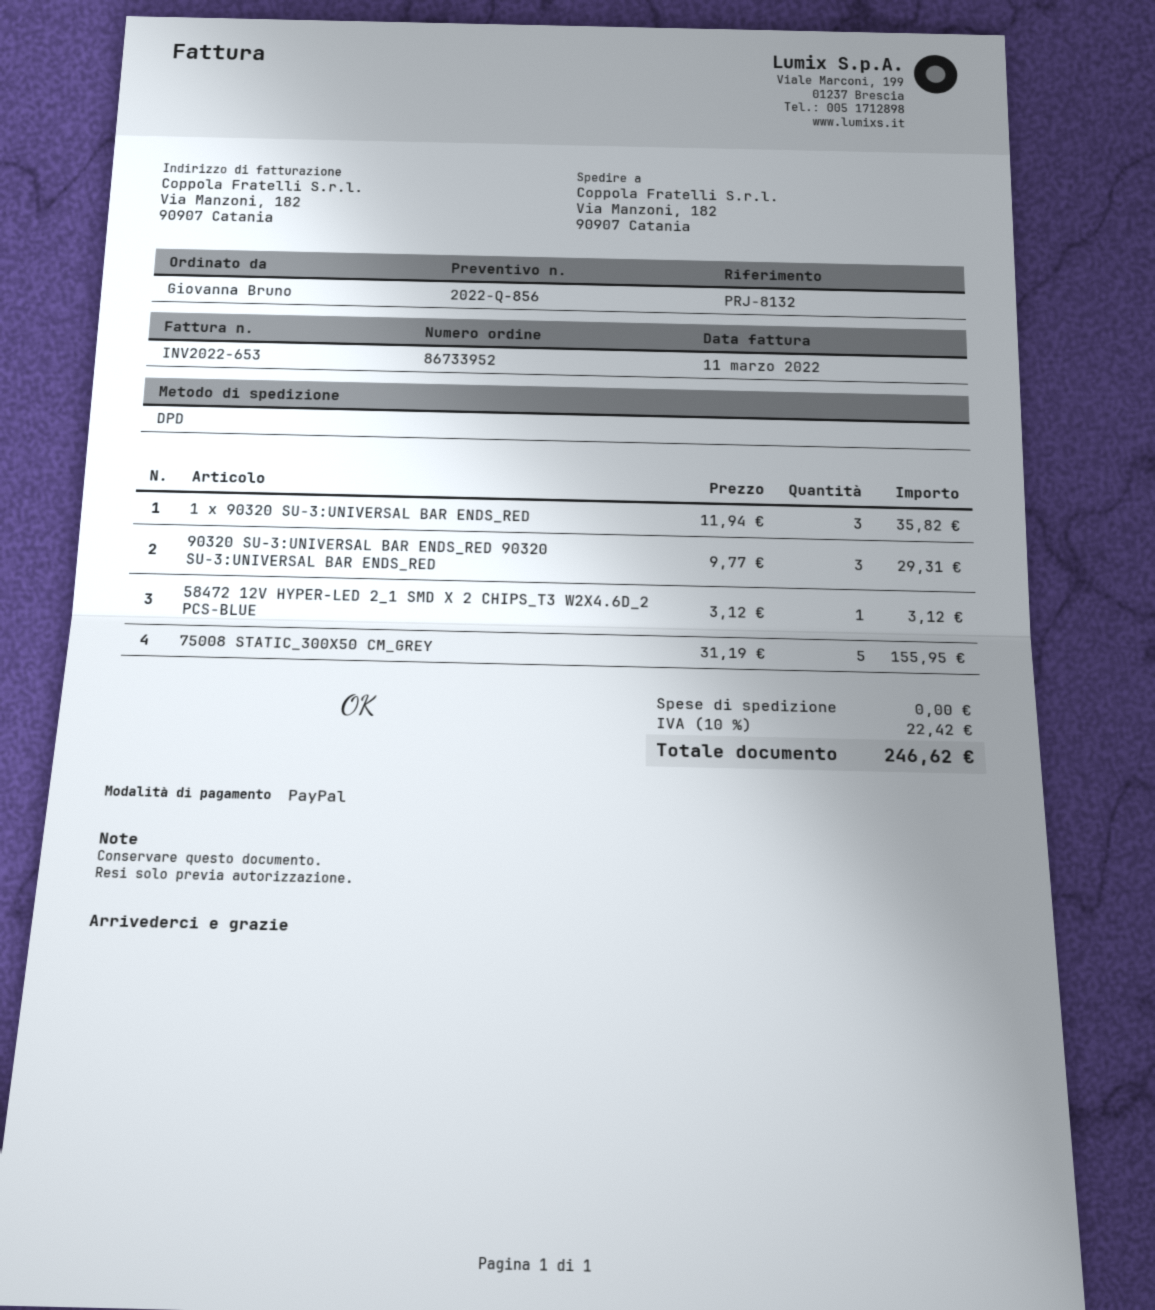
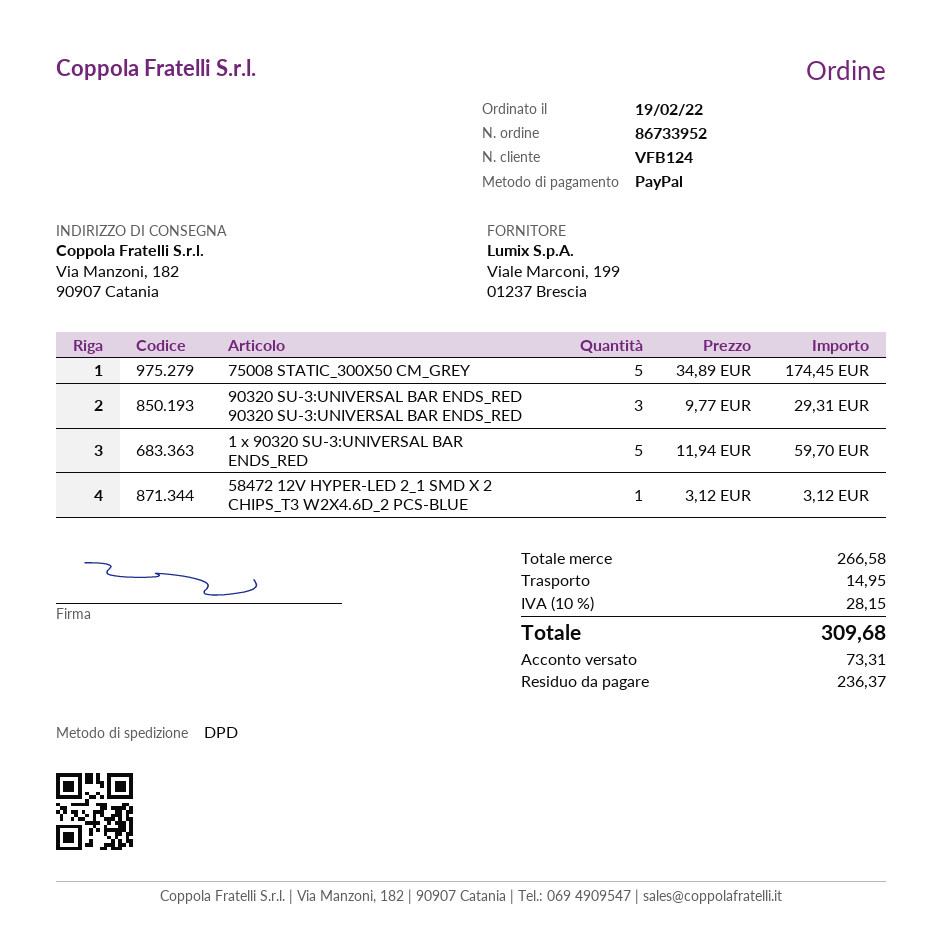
1 x 90320 SU-3:UNIVERSAL BAR ENDS_RED: 3 x 11.94 = 35.82 -> 5 x 11.94 = 59.70
75008 STATIC_300X50 CM_GREY: 5 x 31.19 = 155.95 -> 5 x 34.89 = 174.45
shipping: 0.00 -> 14.95
tax: 10% = 22.42 -> 10% = 28.15
total: 246.62 -> 309.68

